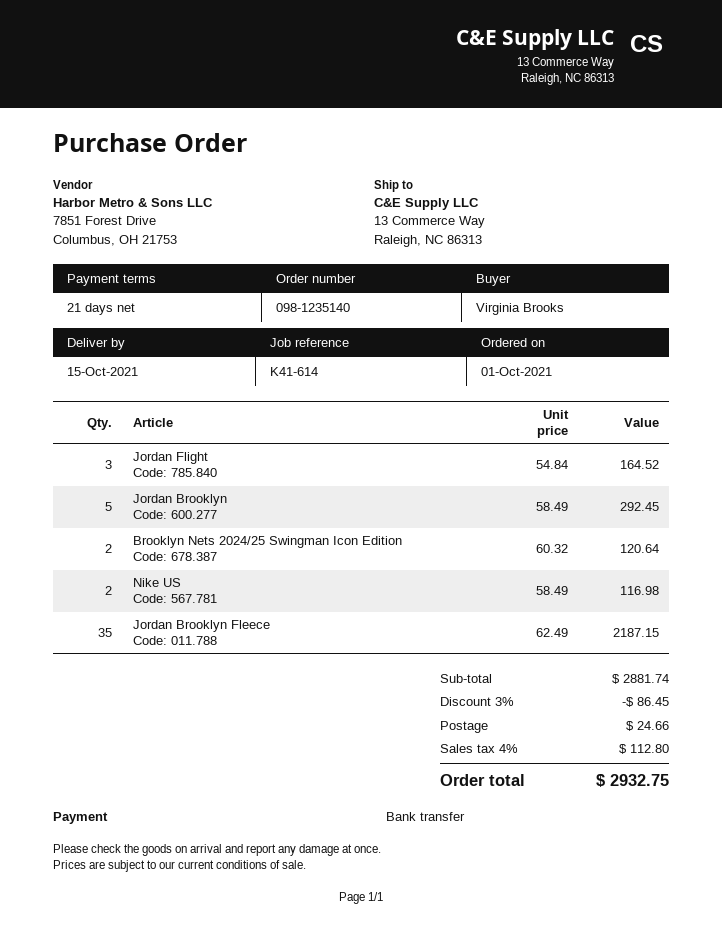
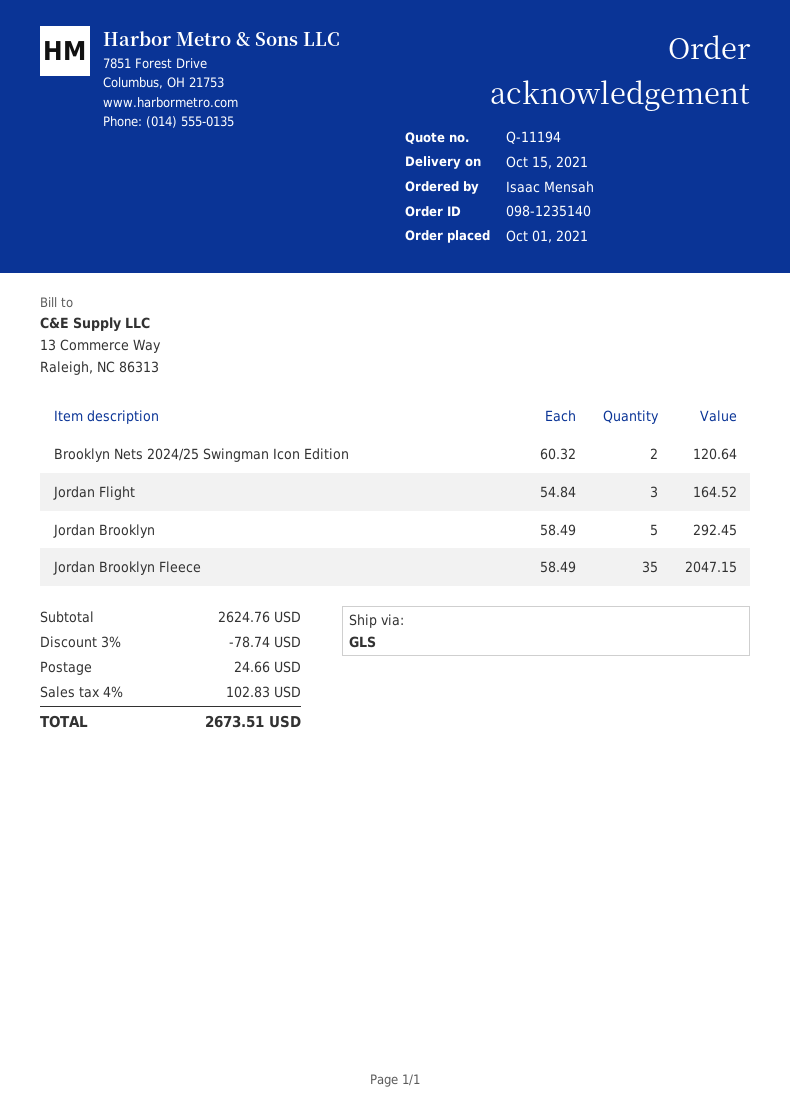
ordered by: Virginia Brooks -> Isaac Mensah
Nike US: 2 x 58.49 = 116.98 -> none
Jordan Brooklyn Fleece: 35 x 62.49 = 2187.15 -> 35 x 58.49 = 2047.15
subtotal: 2881.74 -> 2624.76
discount: 3% = 86.45 -> 3% = 78.74
tax: 4% = 112.80 -> 4% = 102.83
total: 2932.75 -> 2673.51

